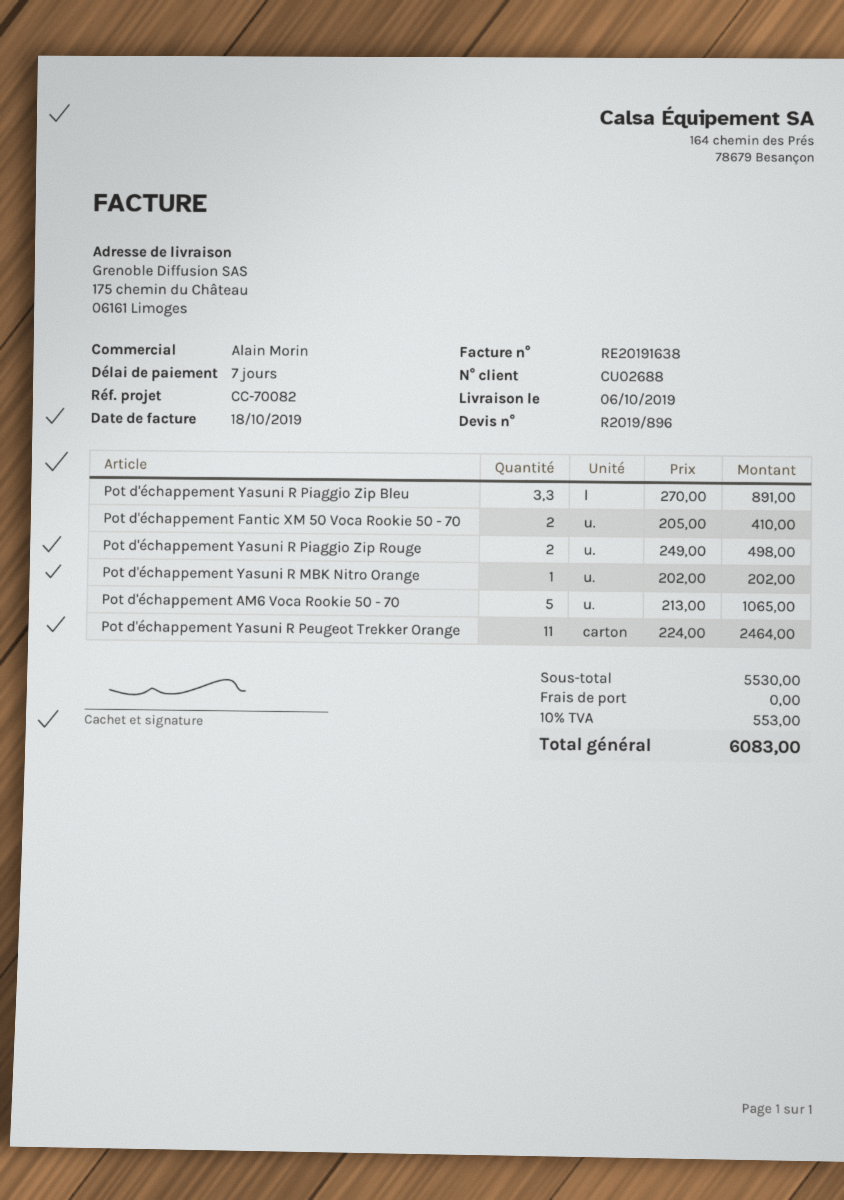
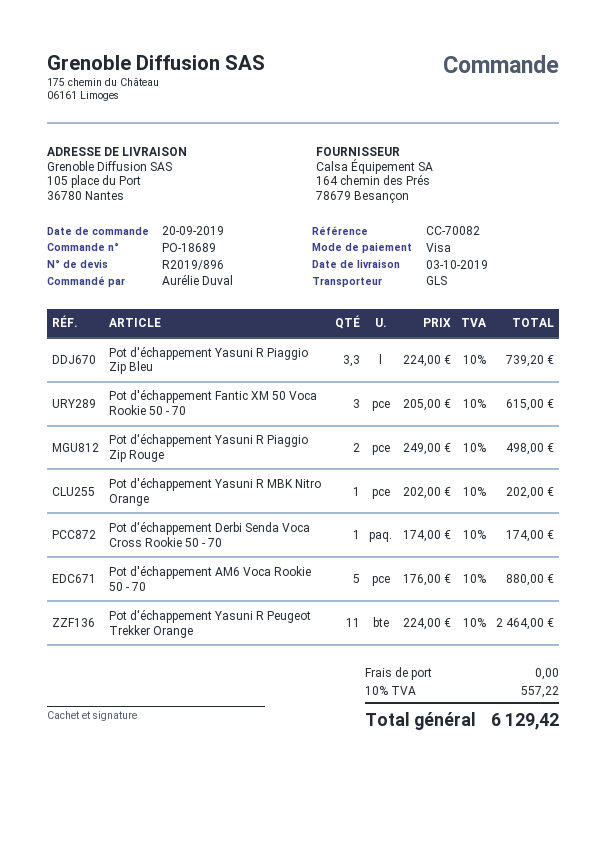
delivery date: 2019-10-06 -> 2019-10-03
ship to: 175 chemin du Château, 06161 Limoges -> 105 place du Port, 36780 Nantes
Pot d'échappement Yasuni R Piaggio Zip Bleu: 3.3 x 270.00 = 891.00 -> 3.3 x 224.00 = 739.20
Pot d'échappement Fantic XM 50 Voca Rookie 50 - 70: 2 x 205.00 = 410.00 -> 3 x 205.00 = 615.00
Pot d'échappement AM6 Voca Rookie 50 - 70: 5 x 213.00 = 1065.00 -> 5 x 176.00 = 880.00
Pot d'échappement Derbi Senda Voca Cross Rookie 50 - 70: none -> 1 x 174.00 = 174.00
tax: 10% = 553.00 -> 10% = 557.22
total: 6083.00 -> 6129.42

